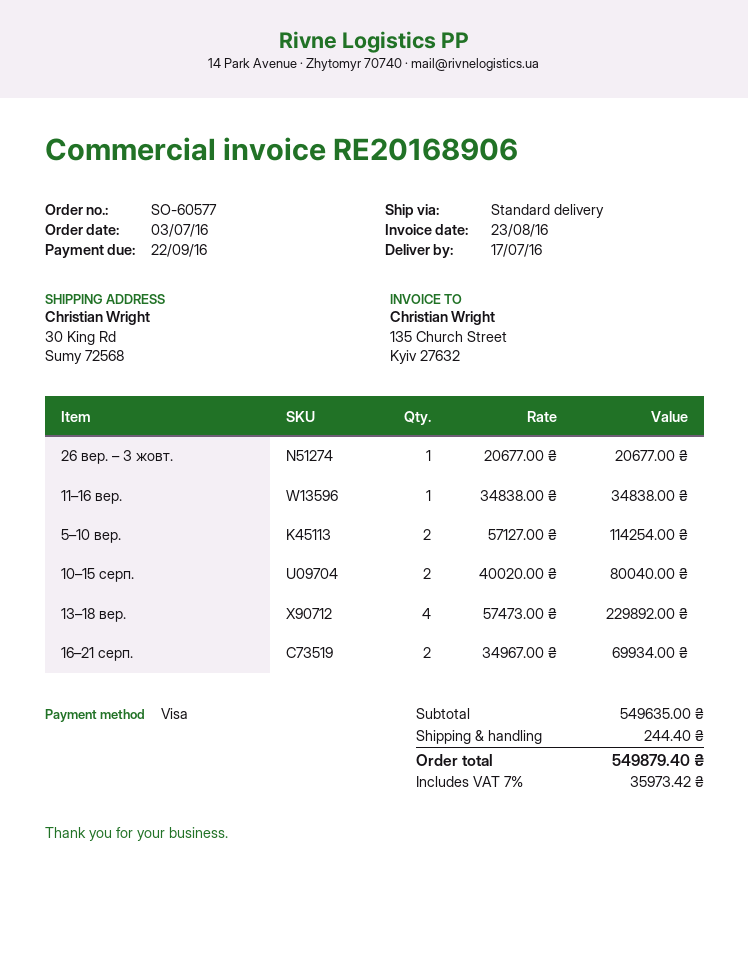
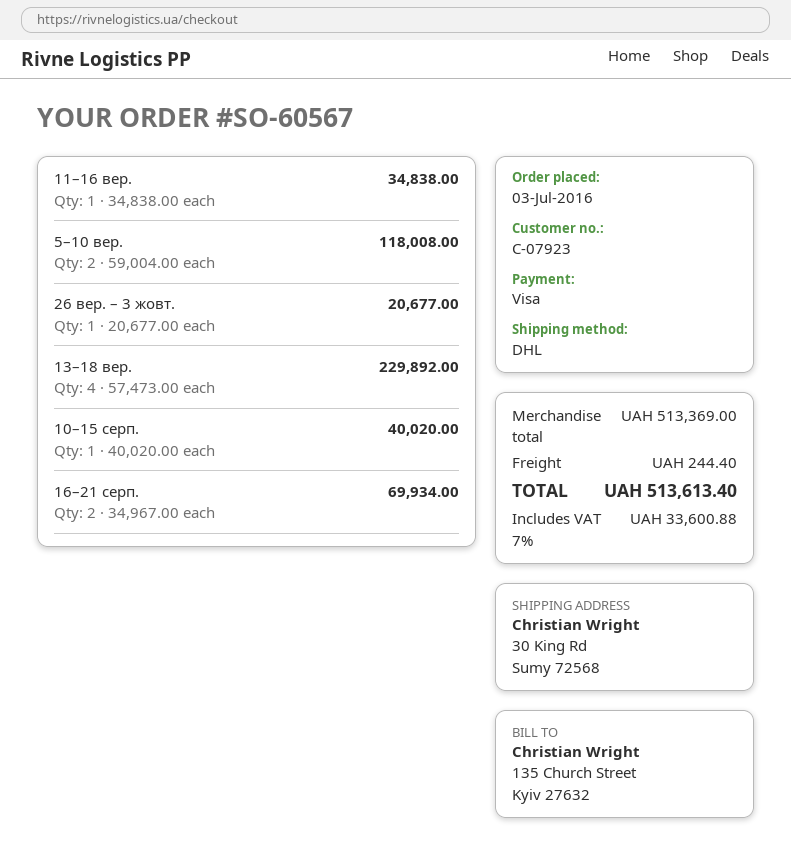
order number: SO-60577 -> SO-60567
shipping method: standard -> DHL
5–10 вер.: 2 x 57127.00 = 114254.00 -> 2 x 59004.00 = 118008.00
10–15 серп.: 2 x 40020.00 = 80040.00 -> 1 x 40020.00 = 40020.00
subtotal: 549635.00 -> 513369.00
tax: 7% = 35973.42 -> 7% = 33600.88
total: 549879.40 -> 513613.40

